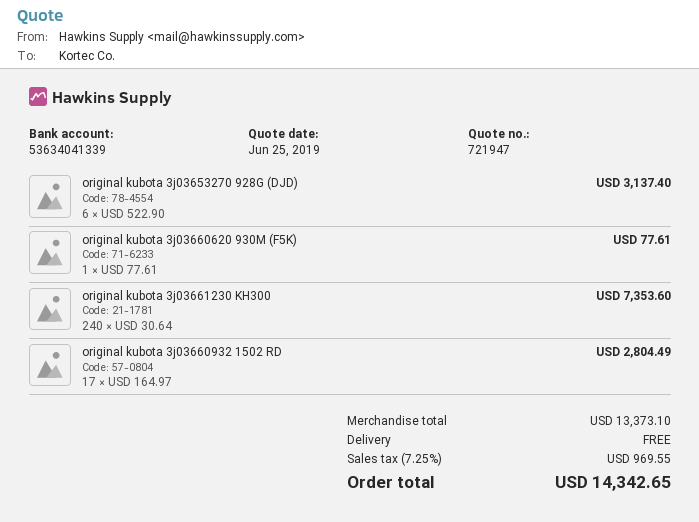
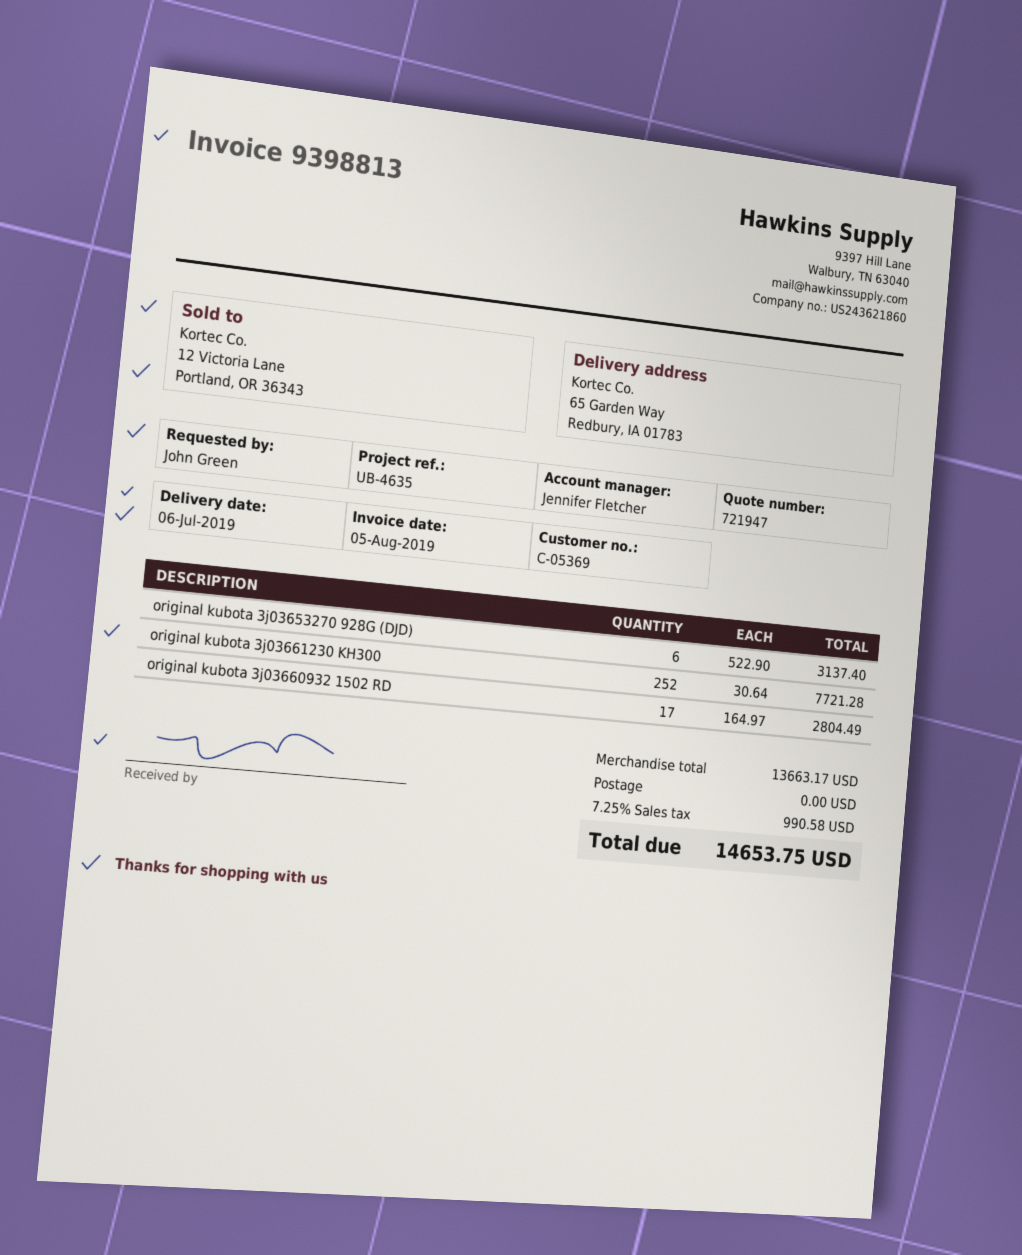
original kubota 3j03660620 930M (F5K): 1 x 77.61 = 77.61 -> none
original kubota 3j03661230 KH300: 240 x 30.64 = 7353.60 -> 252 x 30.64 = 7721.28
subtotal: 13373.10 -> 13663.17
tax: 7.25% = 969.55 -> 7.25% = 990.58
total: 14342.65 -> 14653.75

